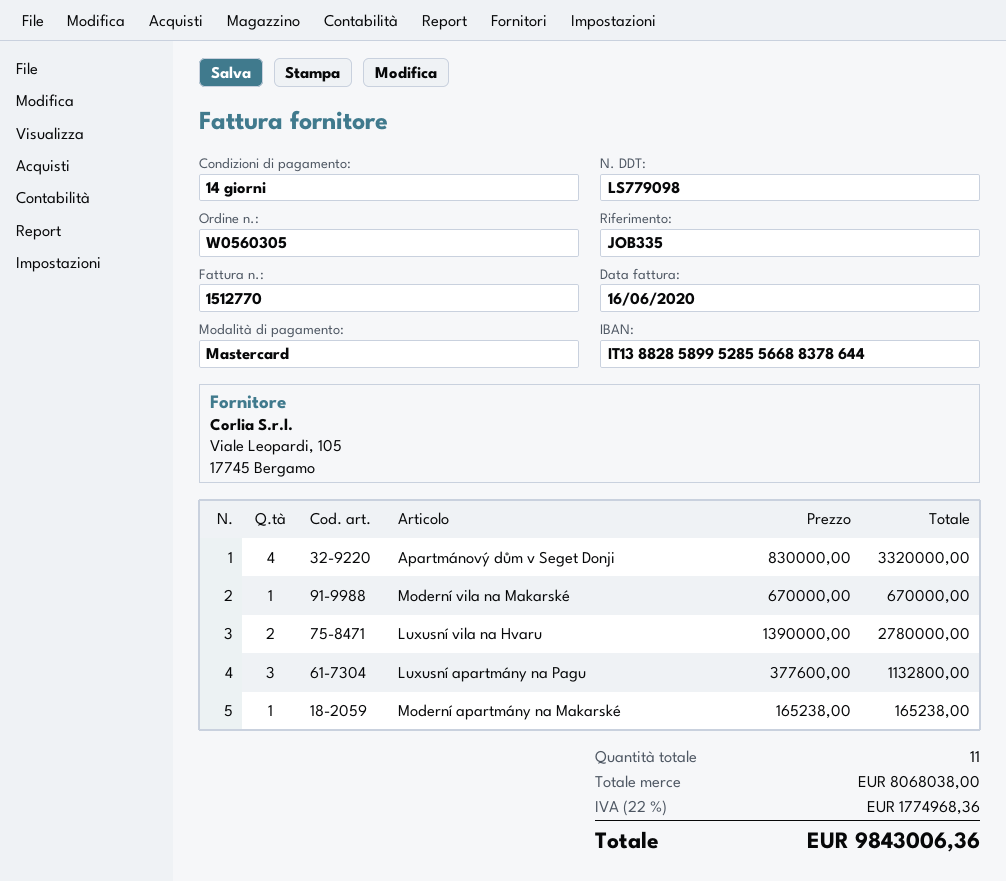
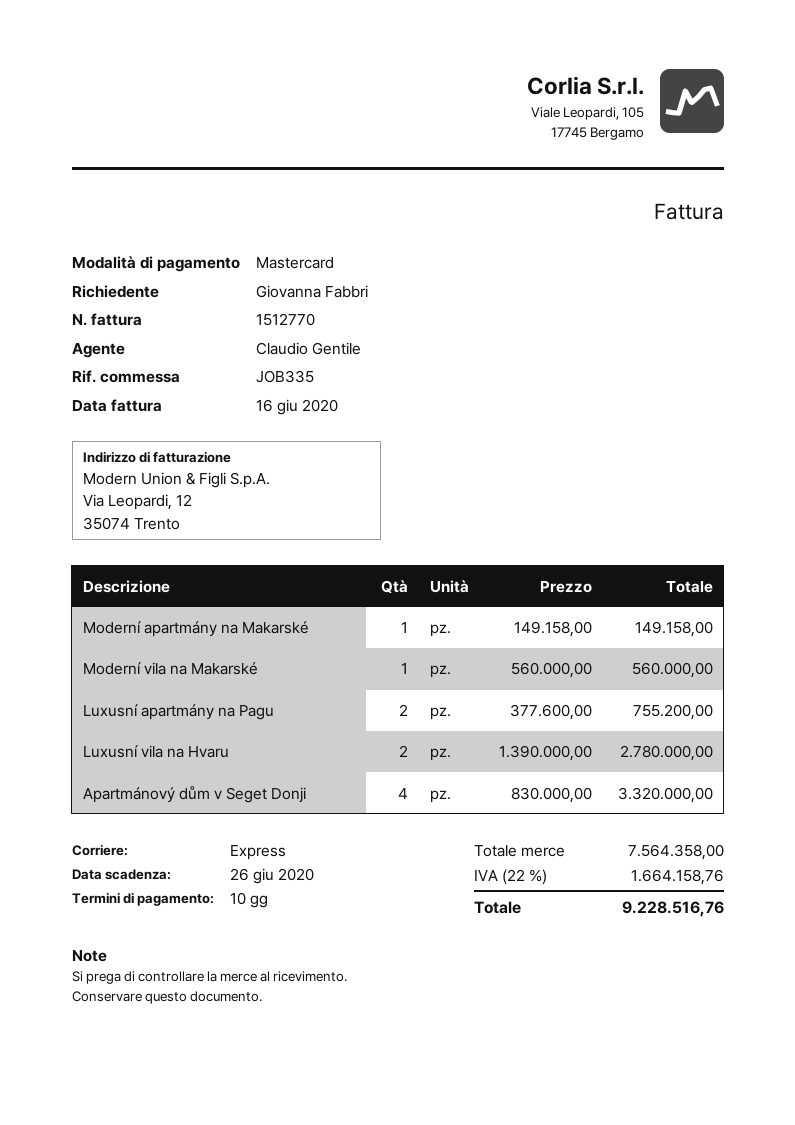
payment terms: 14 days -> 10 days
Moderní vila na Makarské: 1 x 670000.00 = 670000.00 -> 1 x 560000.00 = 560000.00
Luxusní apartmány na Pagu: 3 x 377600.00 = 1132800.00 -> 2 x 377600.00 = 755200.00
Moderní apartmány na Makarské: 1 x 165238.00 = 165238.00 -> 1 x 149158.00 = 149158.00
subtotal: 8068038.00 -> 7564358.00
tax: 22% = 1774968.36 -> 22% = 1664158.76
total: 9843006.36 -> 9228516.76

